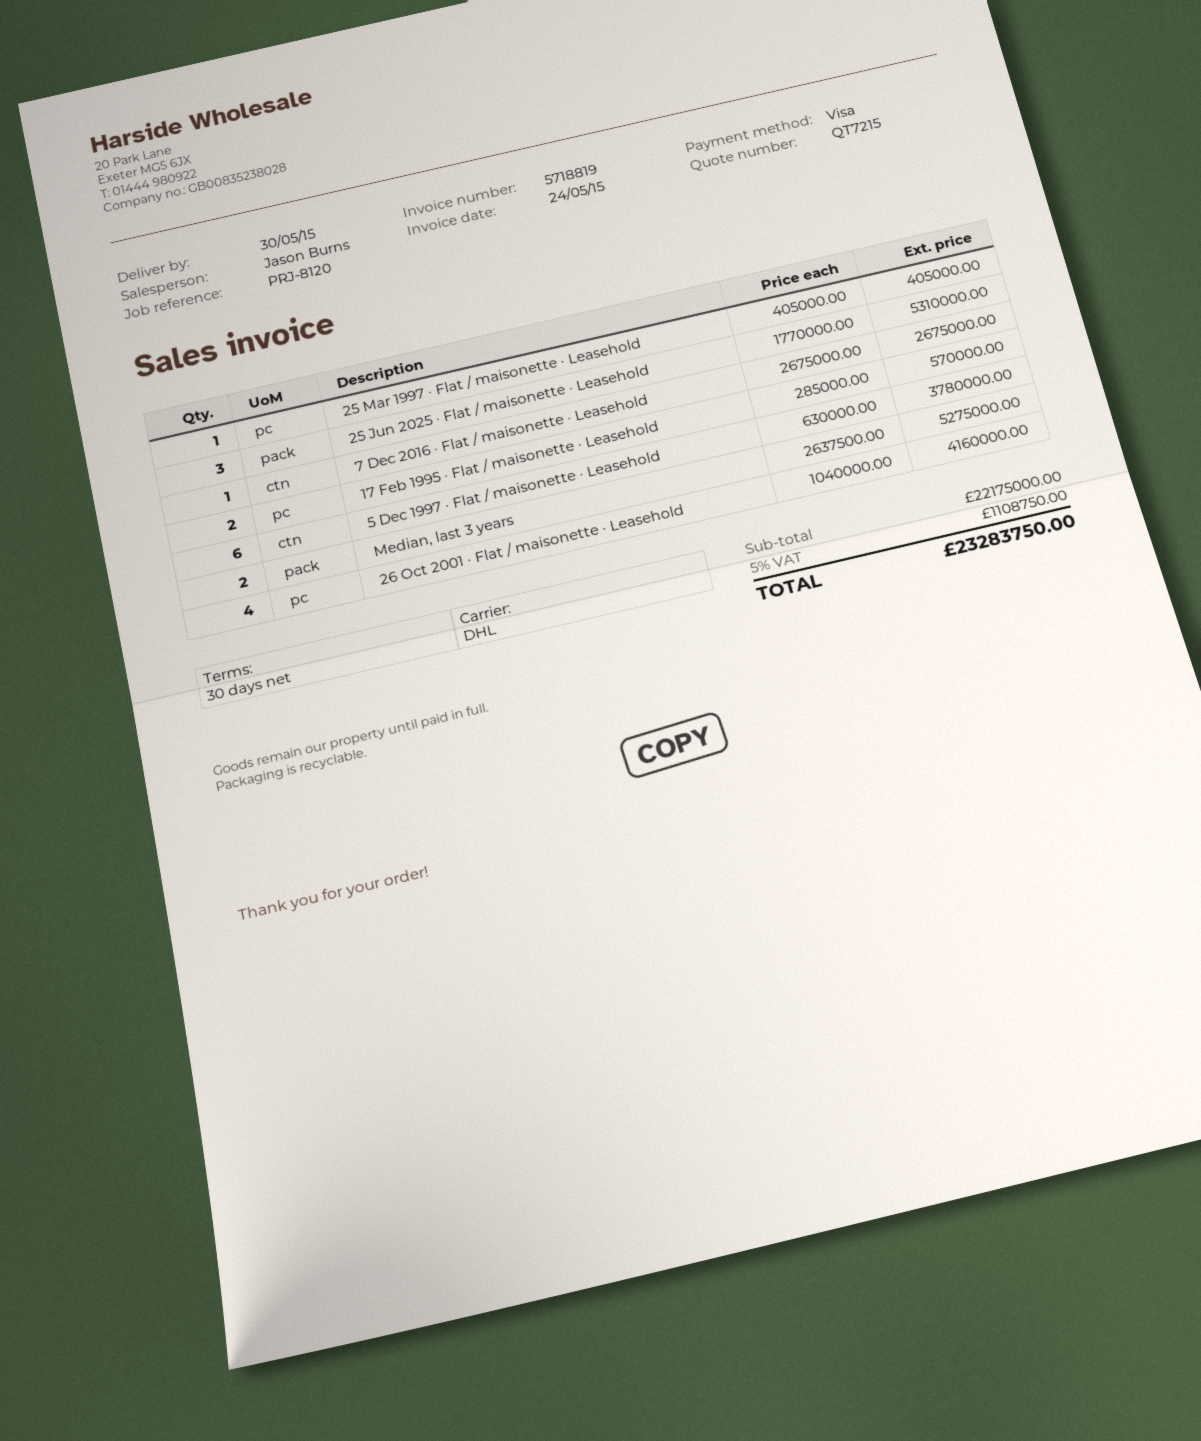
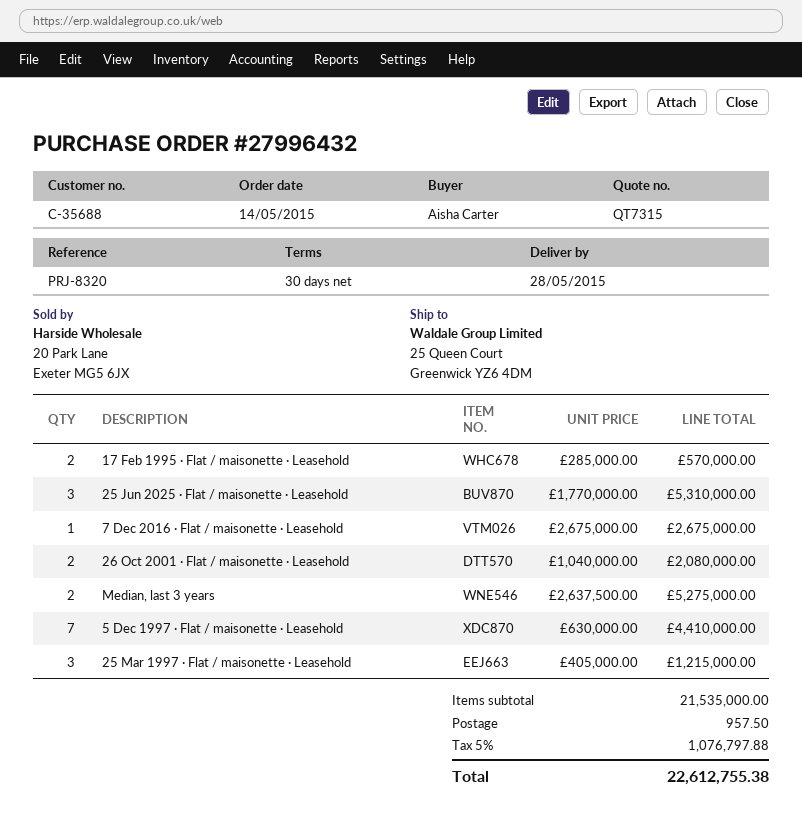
quote number: QT7215 -> QT7315
delivery date: 2015-05-30 -> 2015-05-28
reference: PRJ-8120 -> PRJ-8320
25 Mar 1997 · Flat / maisonette · Leasehold: 1 x 405000.00 = 405000.00 -> 3 x 405000.00 = 1215000.00
5 Dec 1997 · Flat / maisonette · Leasehold: 6 x 630000.00 = 3780000.00 -> 7 x 630000.00 = 4410000.00
26 Oct 2001 · Flat / maisonette · Leasehold: 4 x 1040000.00 = 4160000.00 -> 2 x 1040000.00 = 2080000.00
subtotal: 22175000.00 -> 21535000.00
shipping: none -> 957.50
tax: 5% = 1108750.00 -> 5% = 1076797.88
total: 23283750.00 -> 22612755.38

